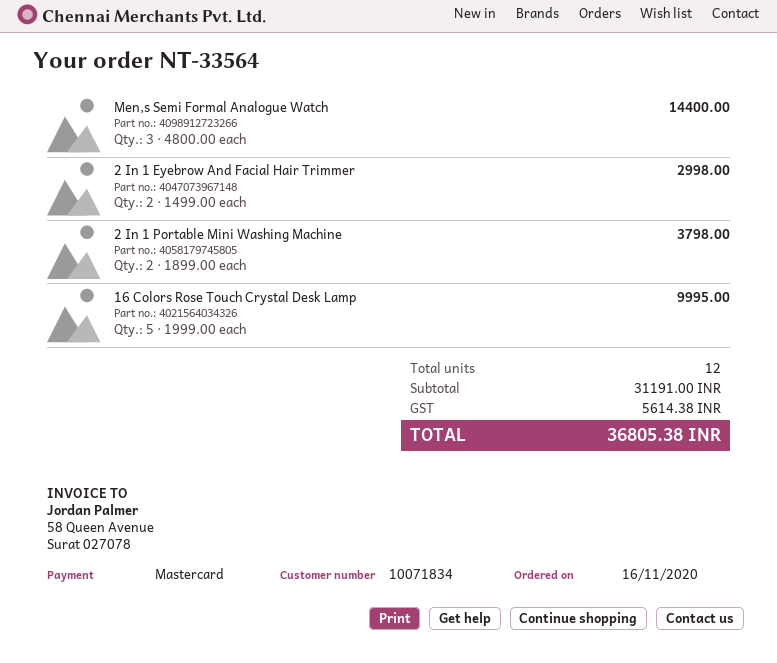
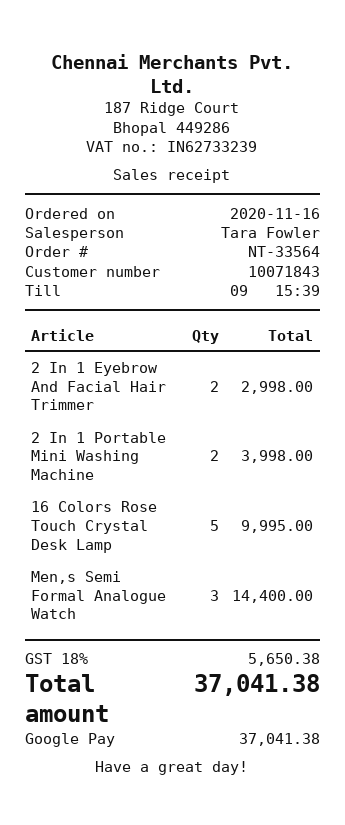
customer number: 10071834 -> 10071843
payment method: Mastercard -> Google Pay
2 In 1 Portable Mini Washing Machine: 2 for 3798.00 -> 2 for 3998.00
tax: 5614.38 -> 5650.38
total: 36805.38 -> 37041.38

